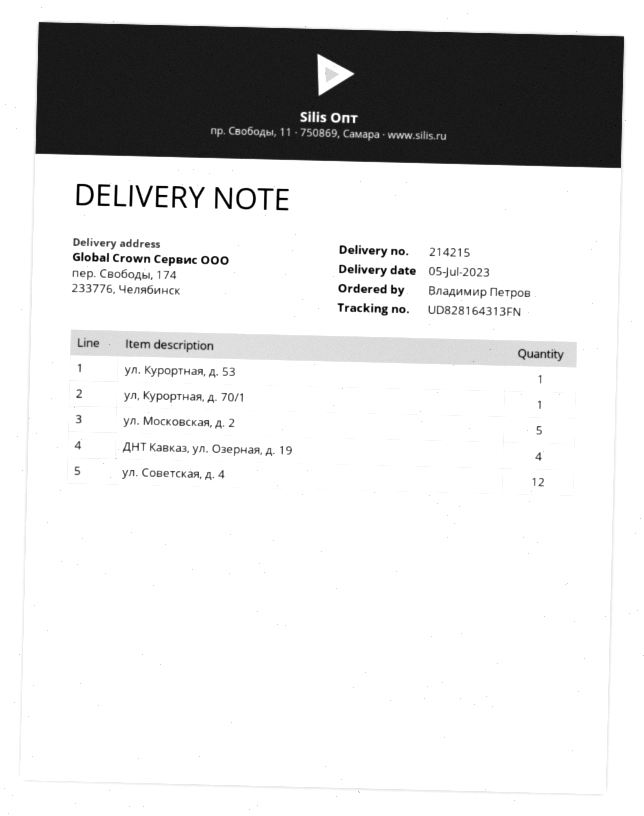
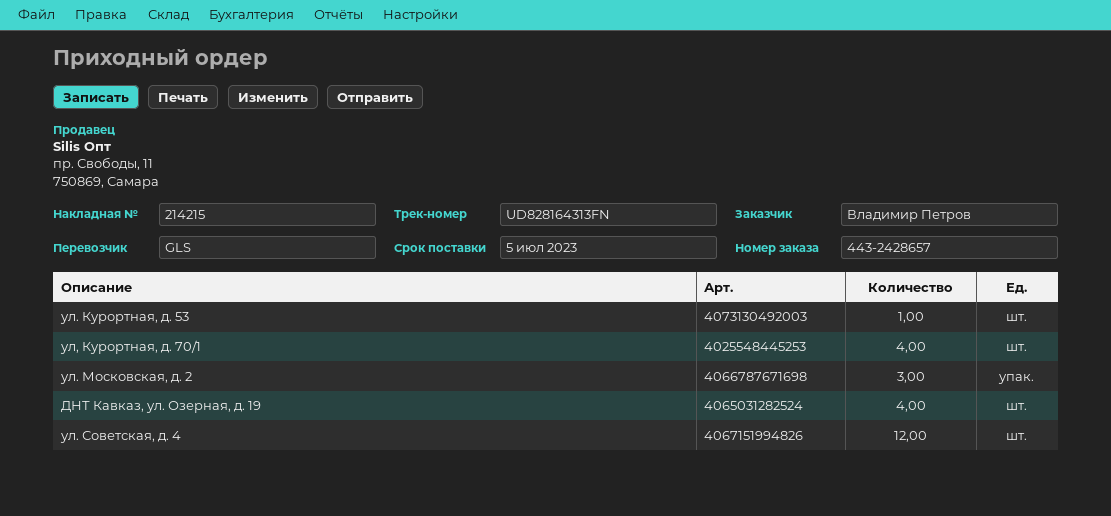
ул, Курортная, д. 70/1: 1 -> 4
ул. Московская, д. 2: 5 -> 3

